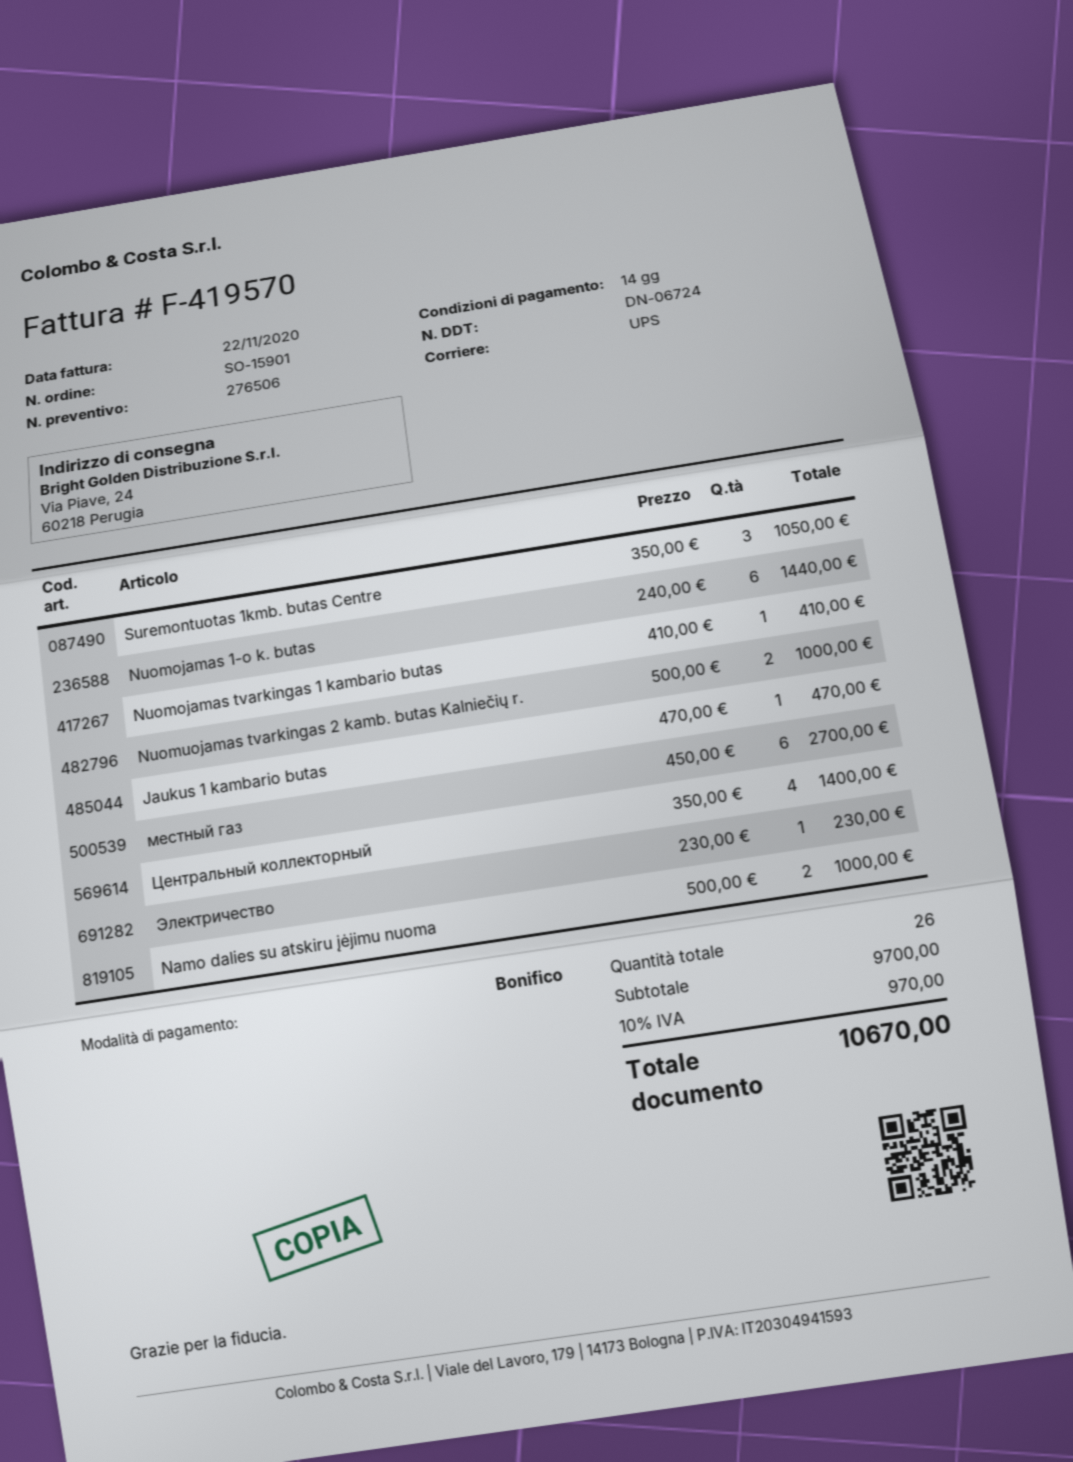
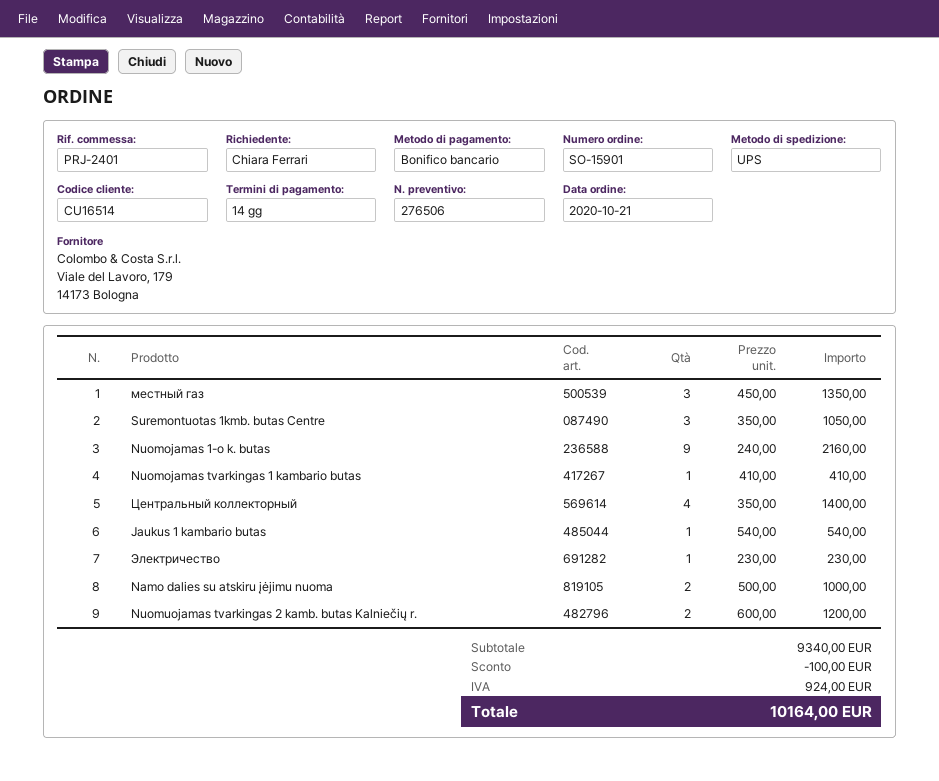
Nuomojamas 1-o k. butas: 6 x 240.00 = 1440.00 -> 9 x 240.00 = 2160.00
Nuomuojamas tvarkingas 2 kamb. butas Kalniečių r.: 2 x 500.00 = 1000.00 -> 2 x 600.00 = 1200.00
Jaukus 1 kambario butas: 1 x 470.00 = 470.00 -> 1 x 540.00 = 540.00
местный газ: 6 x 450.00 = 2700.00 -> 3 x 450.00 = 1350.00
subtotal: 9700.00 -> 9340.00
discount: none -> 100.00
tax: 970.00 -> 924.00
total: 10670.00 -> 10164.00

